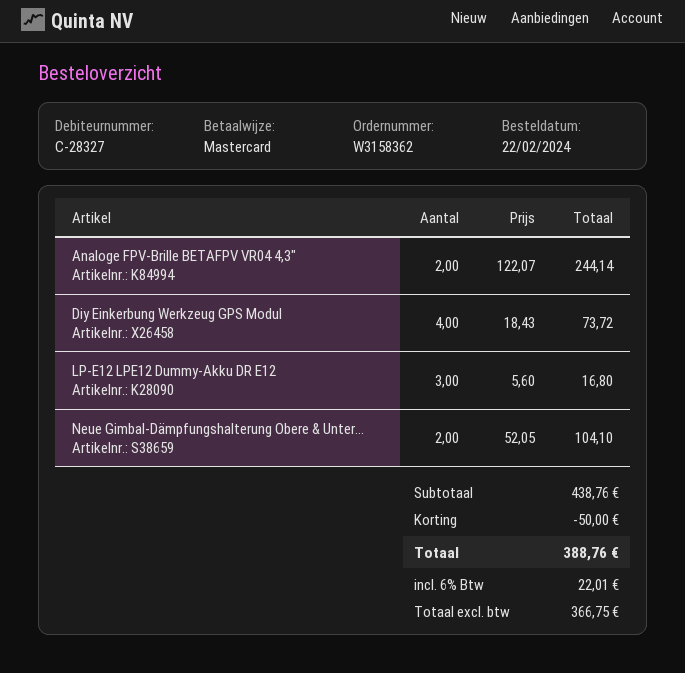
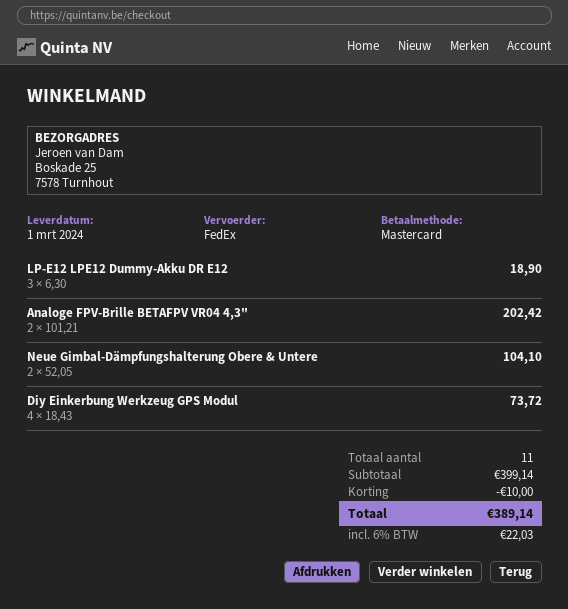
Analoge FPV-Brille BETAFPV VR04 4,3": 2 x 122.07 = 244.14 -> 2 x 101.21 = 202.42
LP-E12 LPE12 Dummy-Akku DR E12: 3 x 5.60 = 16.80 -> 3 x 6.30 = 18.90
subtotal: 438.76 -> 399.14
discount: 50.00 -> 10.00
tax: 6% = 22.01 -> 6% = 22.03
total: 388.76 -> 389.14

